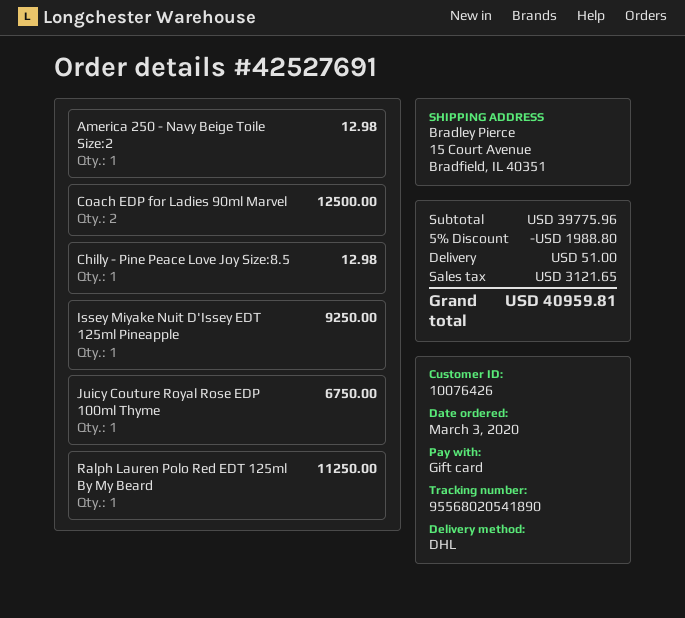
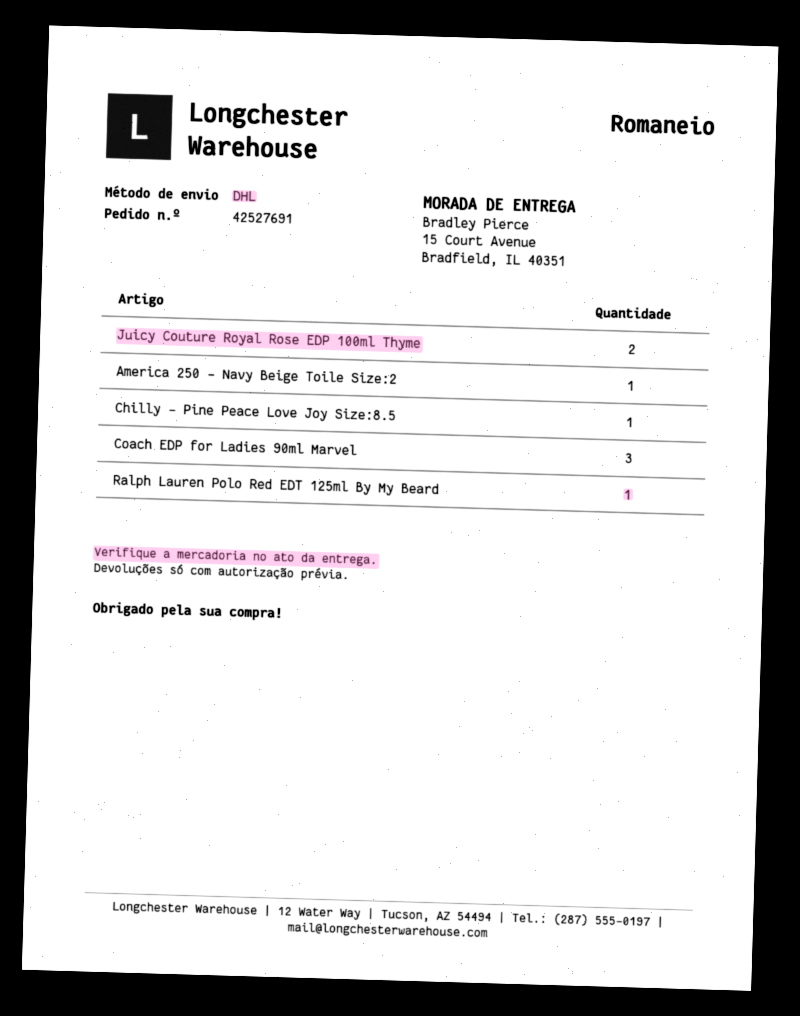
Coach EDP for Ladies 90ml Marvel: 2 -> 3
Issey Miyake Nuit D'Issey EDT 125ml Pineapple: 1 -> none
Juicy Couture Royal Rose EDP 100ml Thyme: 1 -> 2

